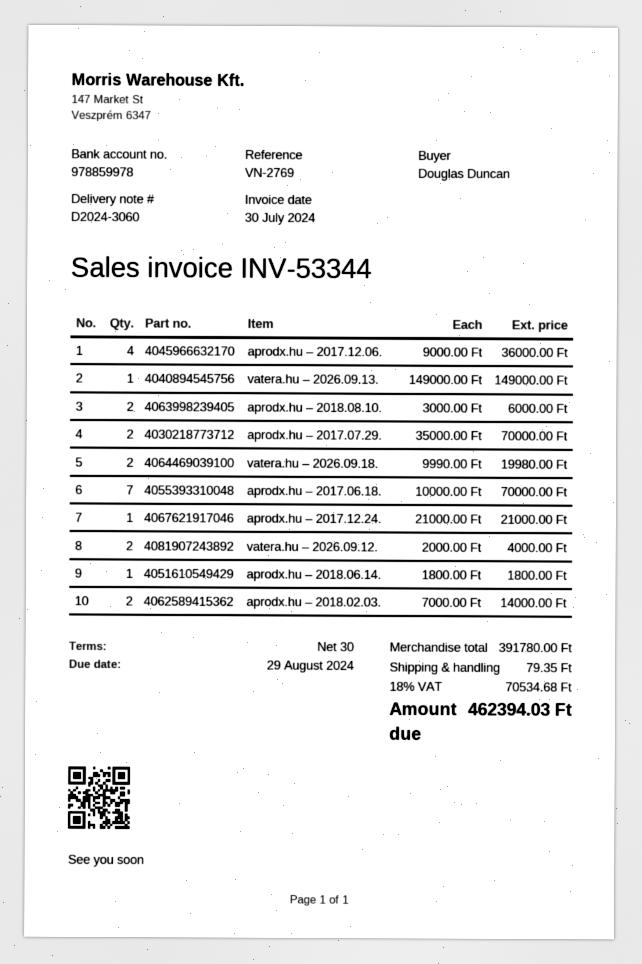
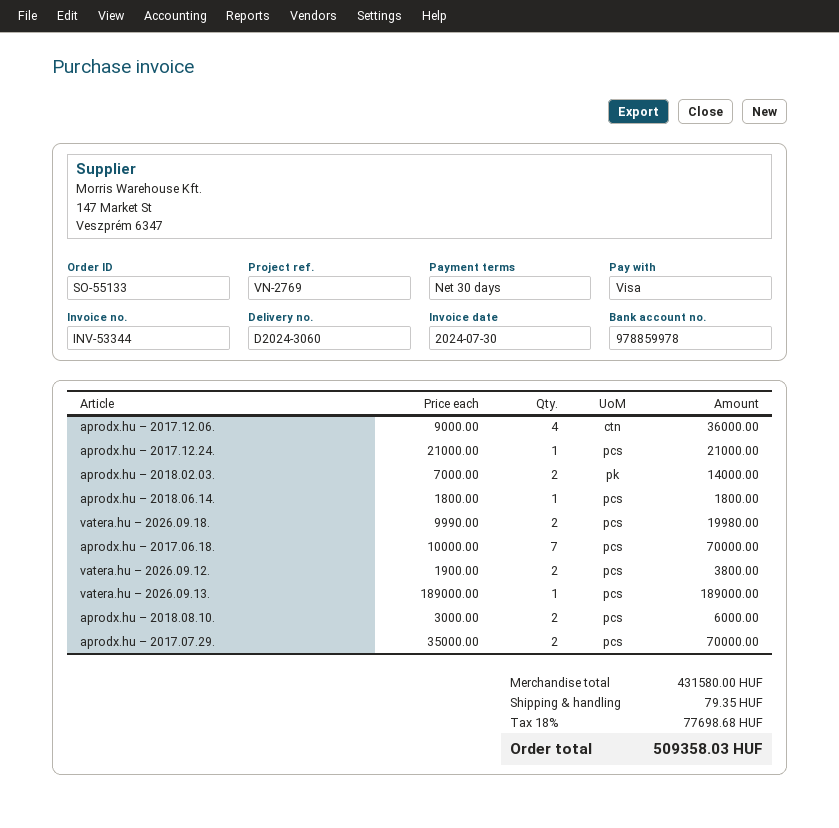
vatera.hu – 2026.09.13.: 1 x 149000.00 = 149000.00 -> 1 x 189000.00 = 189000.00
vatera.hu – 2026.09.12.: 2 x 2000.00 = 4000.00 -> 2 x 1900.00 = 3800.00
subtotal: 391780.00 -> 431580.00
tax: 18% = 70534.68 -> 18% = 77698.68
total: 462394.03 -> 509358.03

